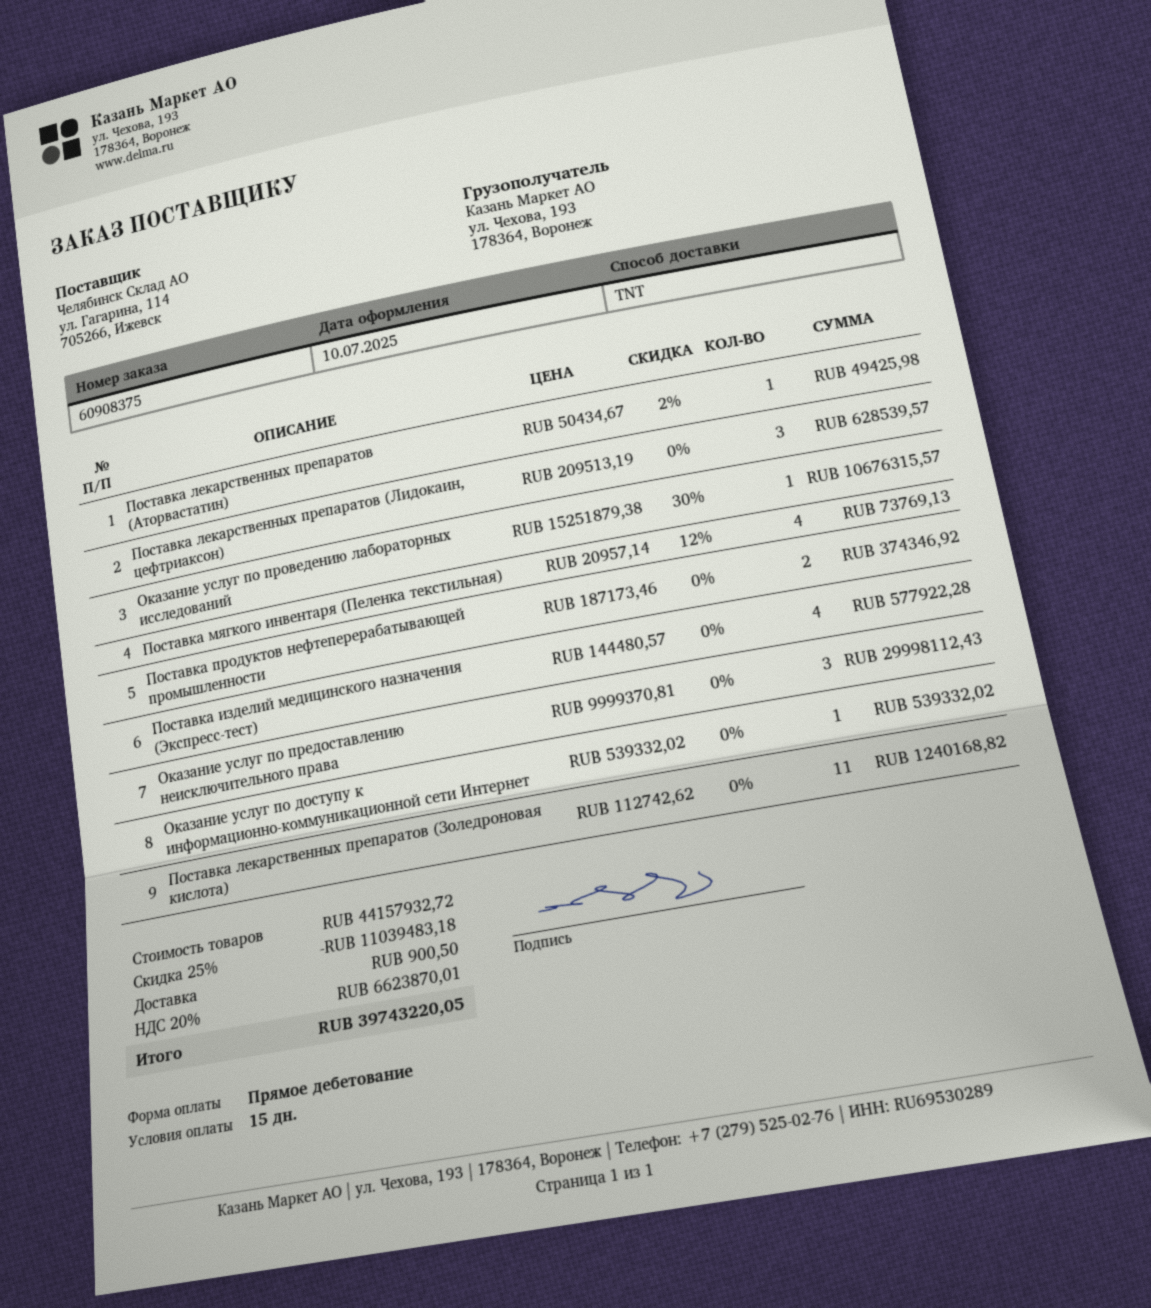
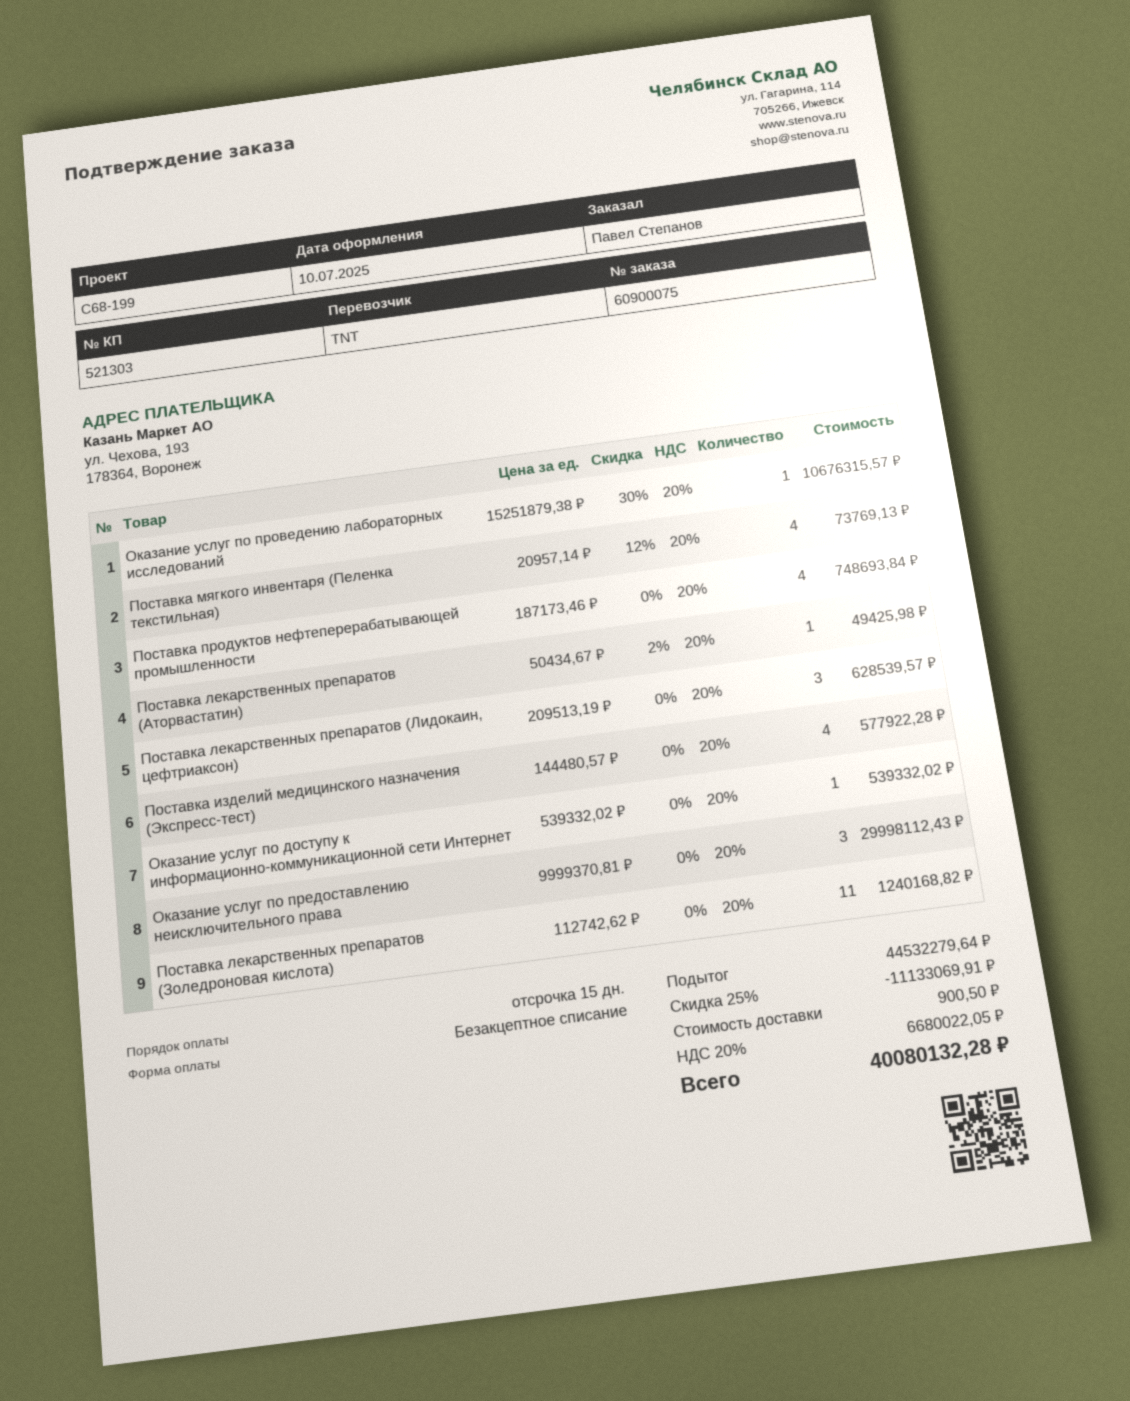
order number: 60908375 -> 60900075
Поставка продуктов нефтеперерабатывающей промышленности: 2 x 187173.46 = 374346.92 -> 4 x 187173.46 = 748693.84
subtotal: 44157932.72 -> 44532279.64
discount: 25% = 11039483.18 -> 25% = 11133069.91
tax: 20% = 6623870.01 -> 20% = 6680022.05
total: 39743220.05 -> 40080132.28

